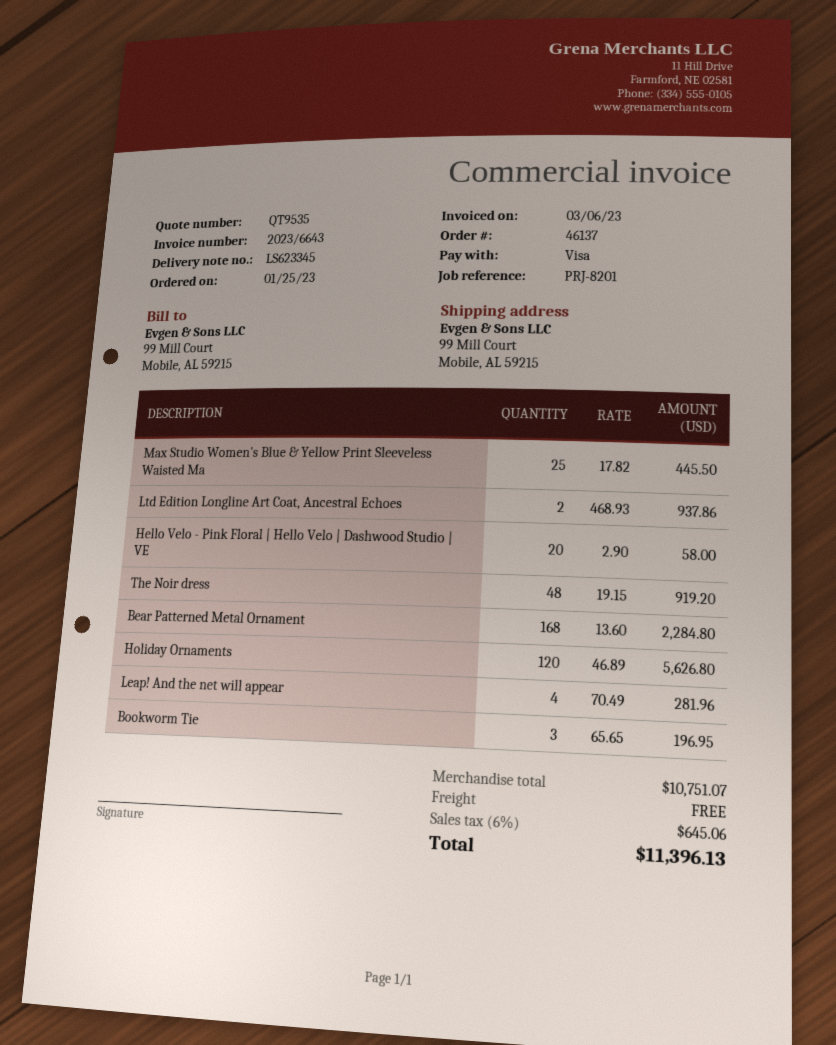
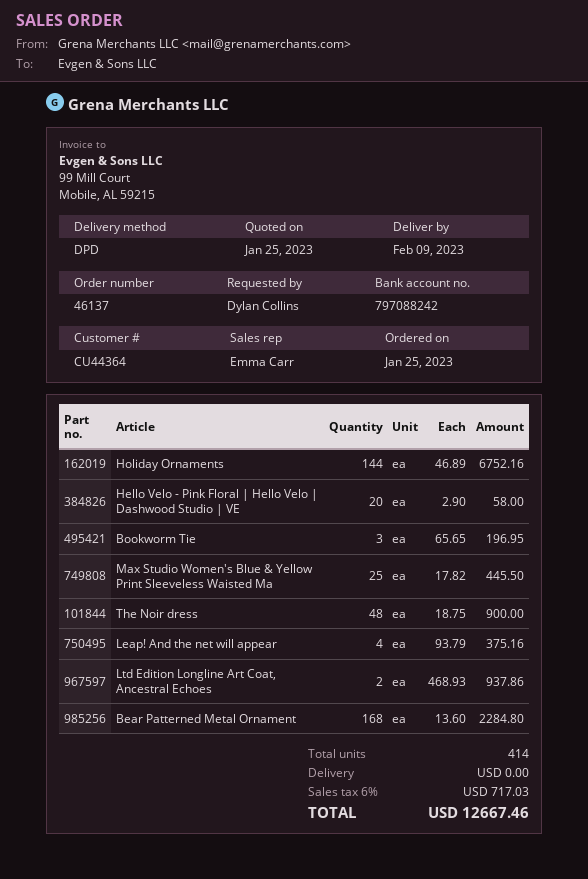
The Noir dress: 48 x 19.15 = 919.20 -> 48 x 18.75 = 900.00
Holiday Ornaments: 120 x 46.89 = 5626.80 -> 144 x 46.89 = 6752.16
Leap! And the net will appear: 4 x 70.49 = 281.96 -> 4 x 93.79 = 375.16
tax: 6% = 645.06 -> 6% = 717.03
total: 11396.13 -> 12667.46

